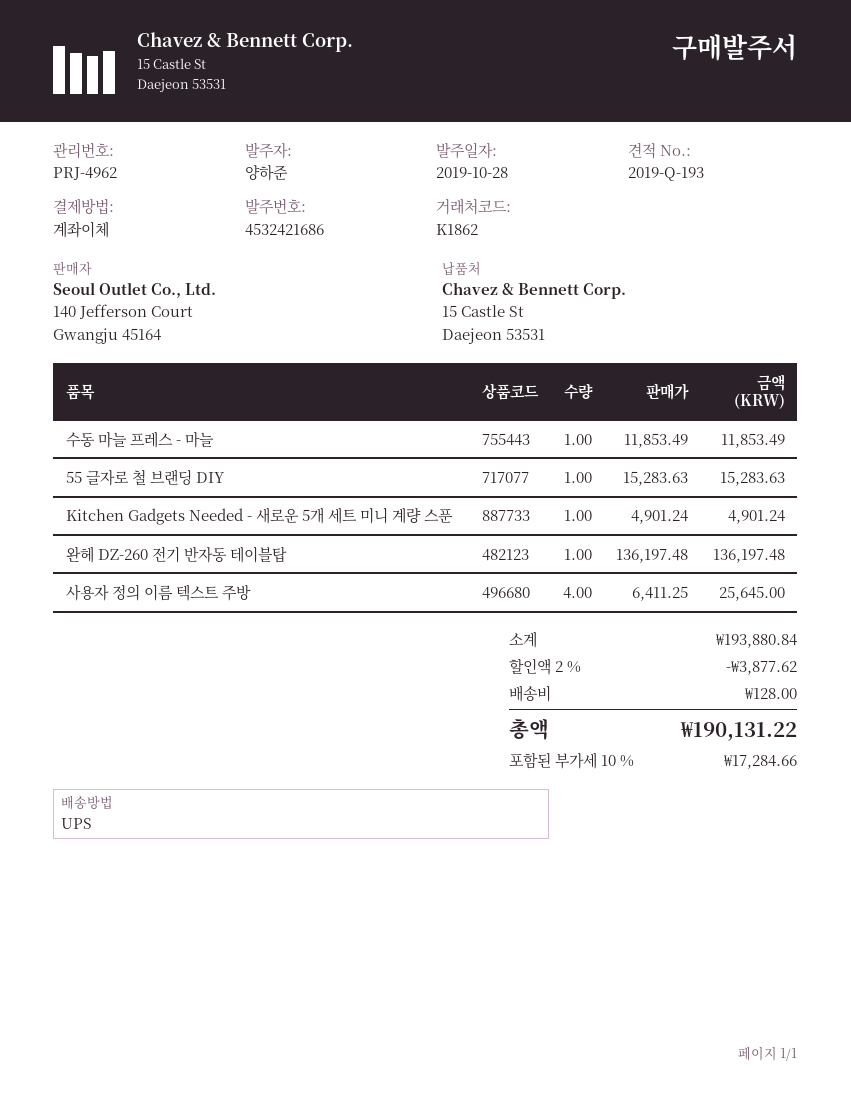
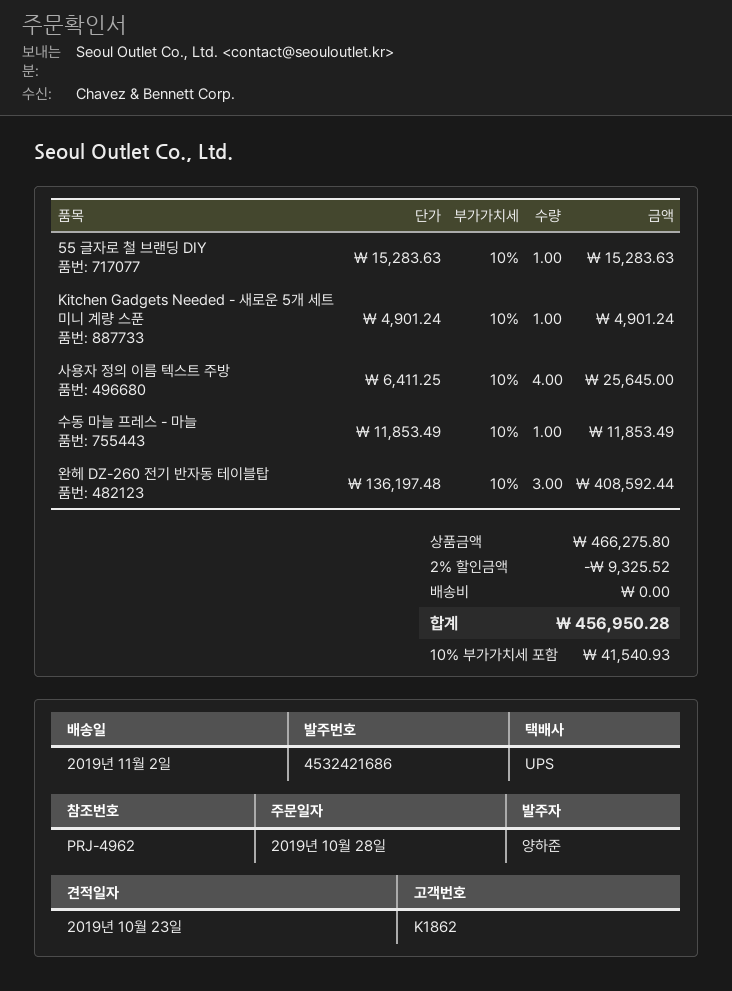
완헤 DZ-260 전기 반자동 테이블탑: 1 x 136197.48 = 136197.48 -> 3 x 136197.48 = 408592.44
subtotal: 193880.84 -> 466275.80
discount: 2% = 3877.62 -> 2% = 9325.52
shipping: 128.00 -> 0.00
tax: 10% = 17284.66 -> 10% = 41540.93
total: 190131.22 -> 456950.28

